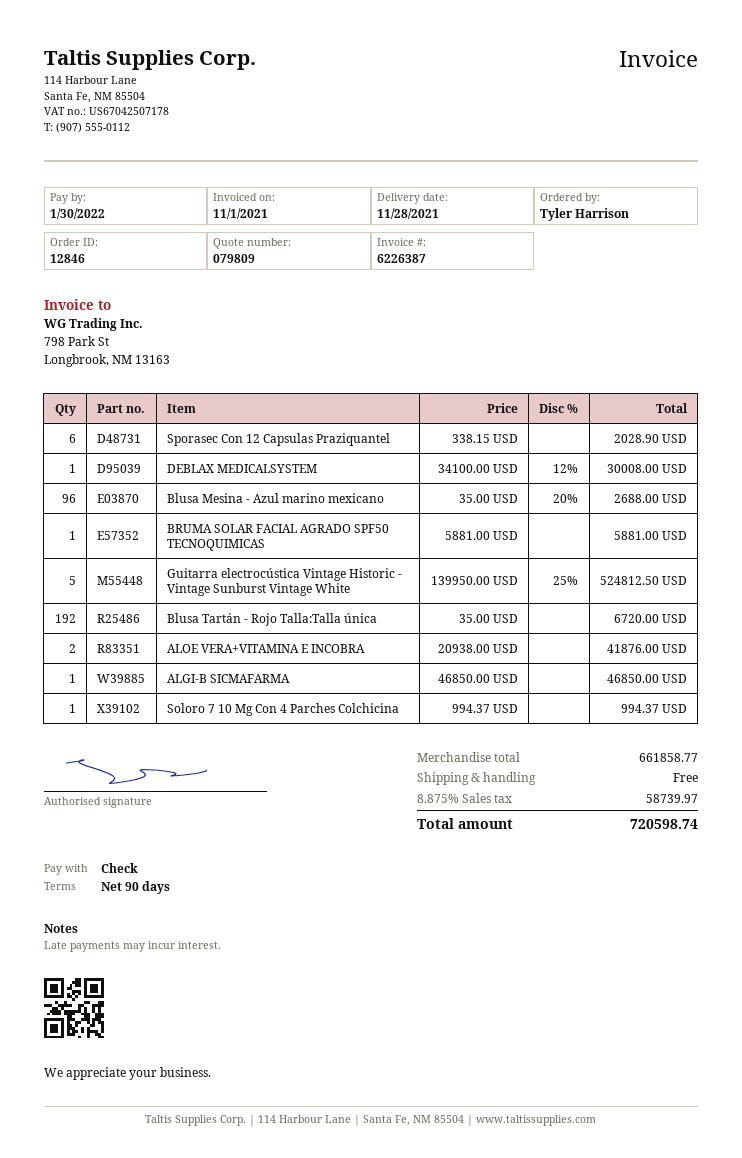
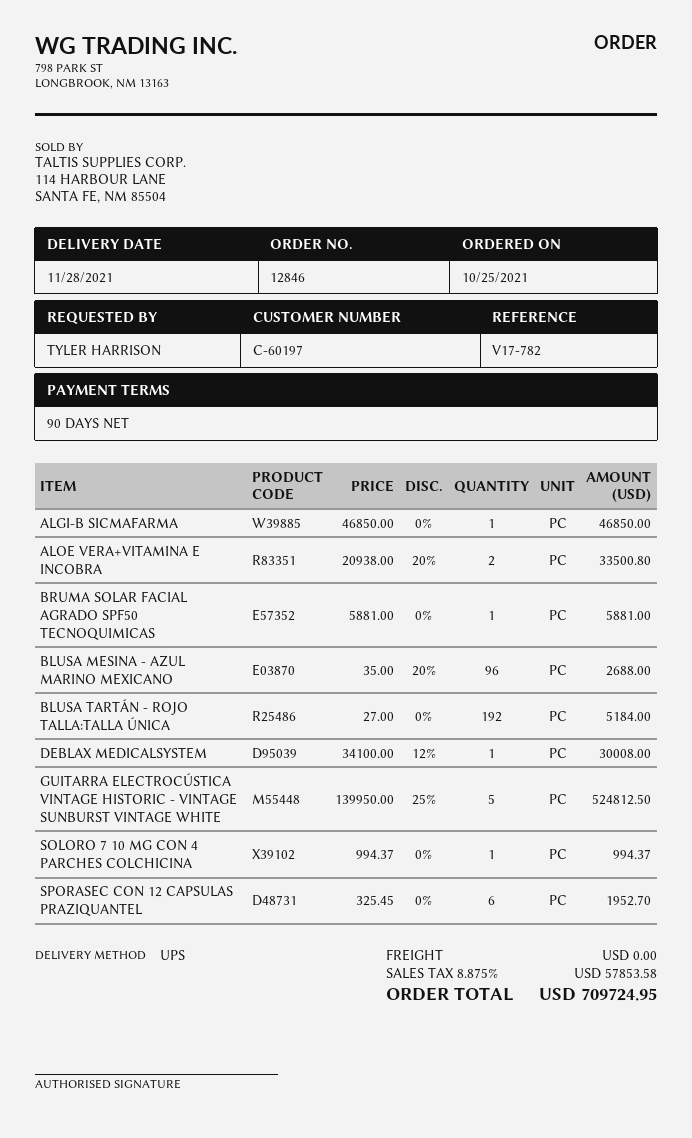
Sporasec Con 12 Capsulas Praziquantel: 6 x 338.15 = 2028.90 -> 6 x 325.45 = 1952.70
Blusa Tartán - Rojo Talla:Talla única: 192 x 35.00 = 6720.00 -> 192 x 27.00 = 5184.00
ALOE VERA+VITAMINA E INCOBRA: 2 x 20938.00 = 41876.00 -> 2 x 20938.00 - 20% = 33500.80
tax: 8.875% = 58739.97 -> 8.875% = 57853.58
total: 720598.74 -> 709724.95

